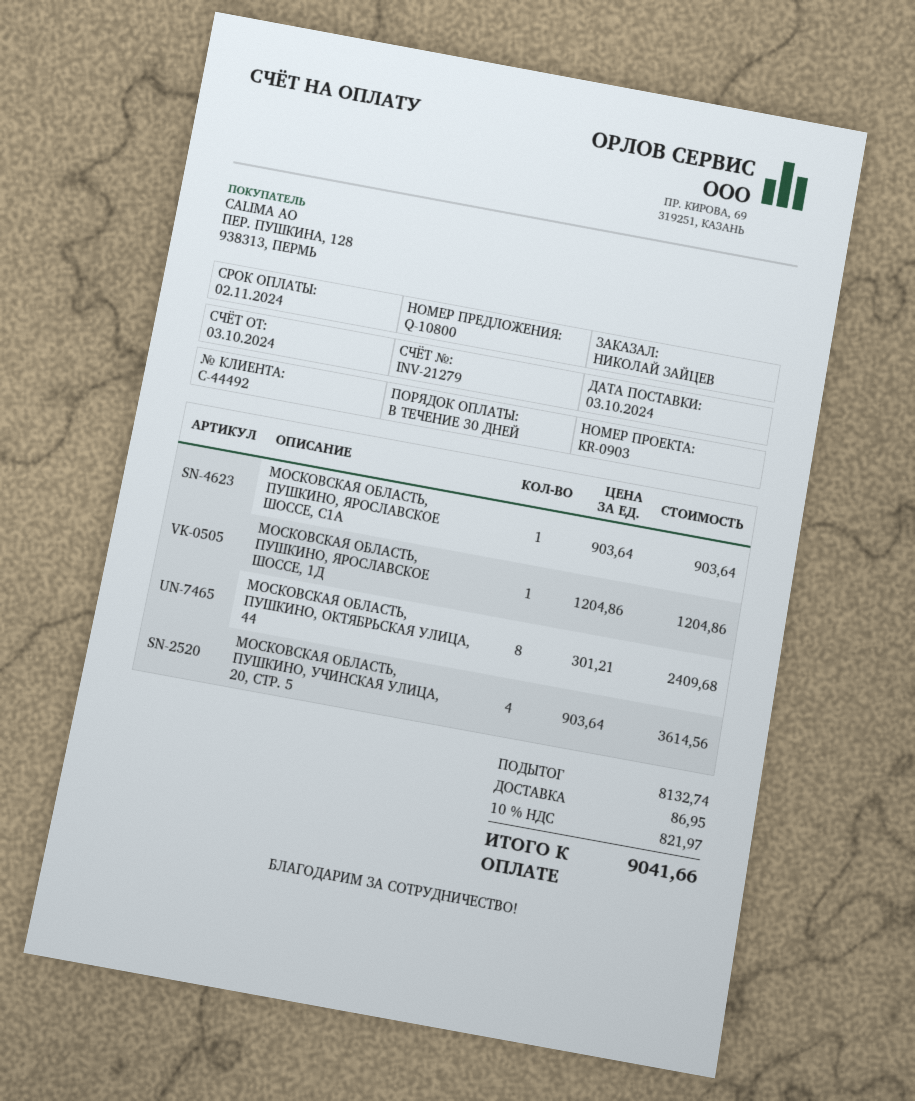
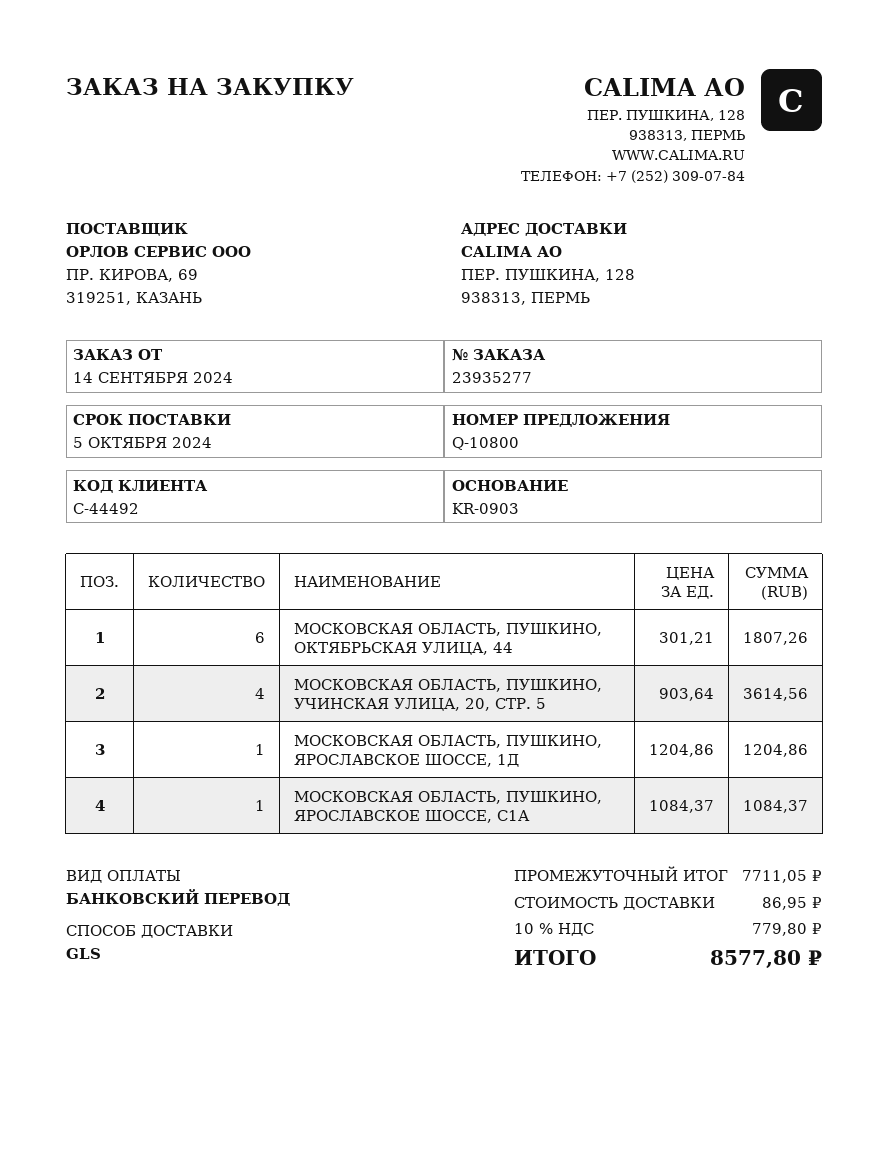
delivery date: 2024-10-03 -> 2024-10-05
МОСКОВСКАЯ ОБЛАСТЬ, ПУШКИНО, ЯРОСЛАВСКОЕ ШОССЕ, С1А: 1 x 903.64 = 903.64 -> 1 x 1084.37 = 1084.37
МОСКОВСКАЯ ОБЛАСТЬ, ПУШКИНО, ОКТЯБРЬСКАЯ УЛИЦА, 44: 8 x 301.21 = 2409.68 -> 6 x 301.21 = 1807.26
subtotal: 8132.74 -> 7711.05
tax: 10% = 821.97 -> 10% = 779.80
total: 9041.66 -> 8577.80

